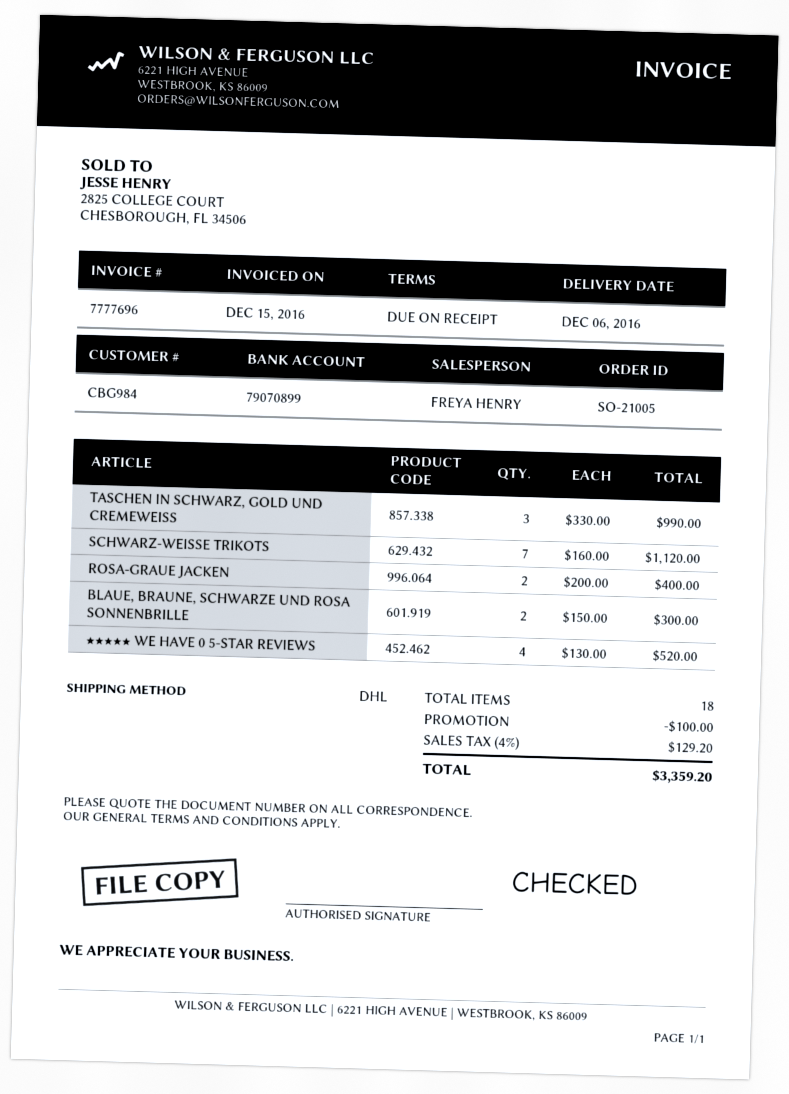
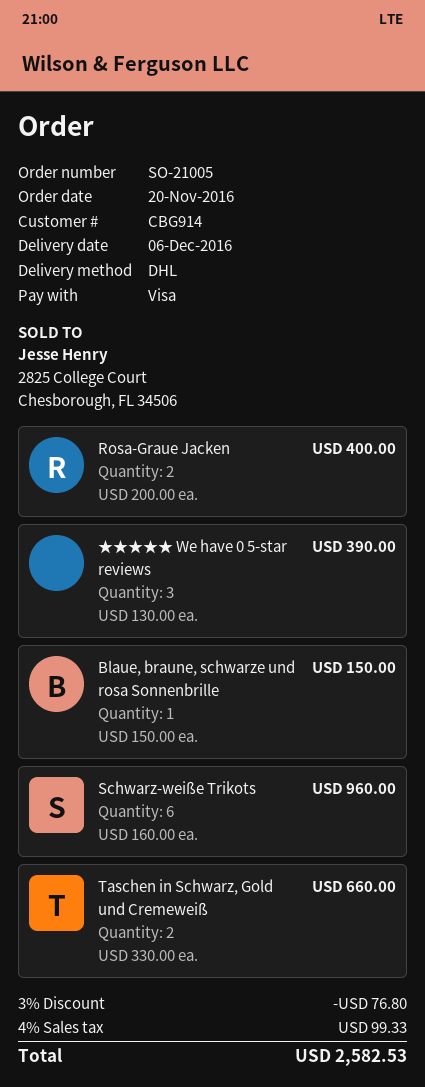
customer number: CBG984 -> CBG914
TASCHEN IN SCHWARZ, GOLD UND CREMEWEISS: 3 x 330.00 = 990.00 -> 2 x 330.00 = 660.00
SCHWARZ-WEISSE TRIKOTS: 7 x 160.00 = 1120.00 -> 6 x 160.00 = 960.00
BLAUE, BRAUNE, SCHWARZE UND ROSA SONNENBRILLE: 2 x 150.00 = 300.00 -> 1 x 150.00 = 150.00
★★★★★ WE HAVE 0 5-STAR REVIEWS: 4 x 130.00 = 520.00 -> 3 x 130.00 = 390.00
discount: 100.00 -> 76.80
tax: 4% = 129.20 -> 4% = 99.33
total: 3359.20 -> 2582.53

